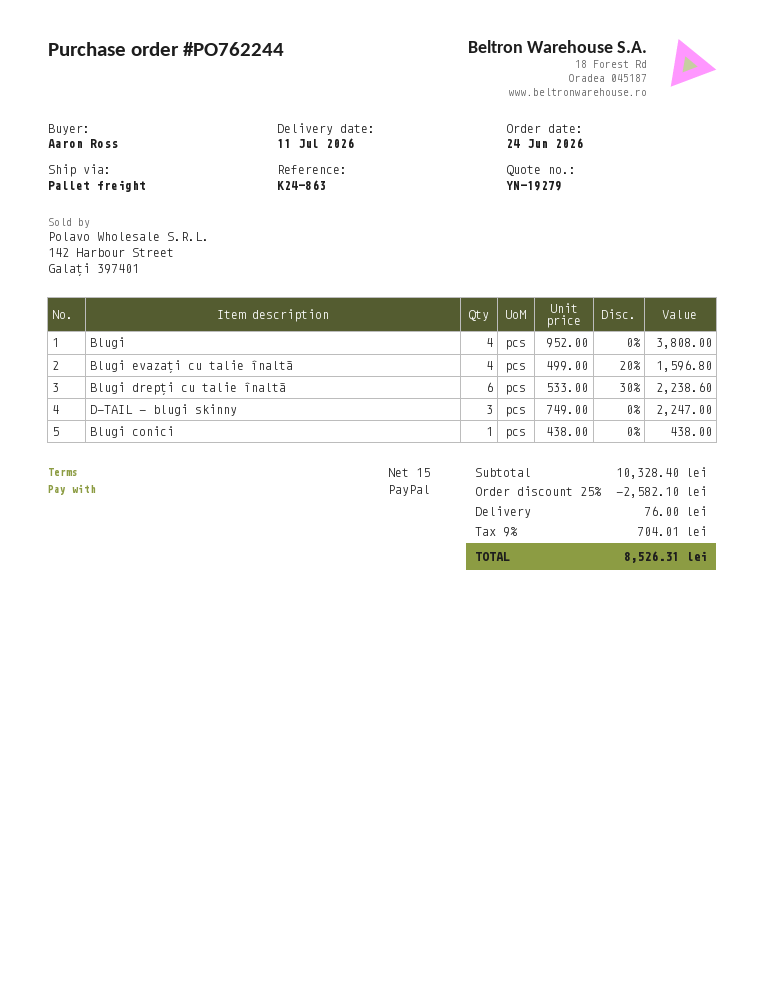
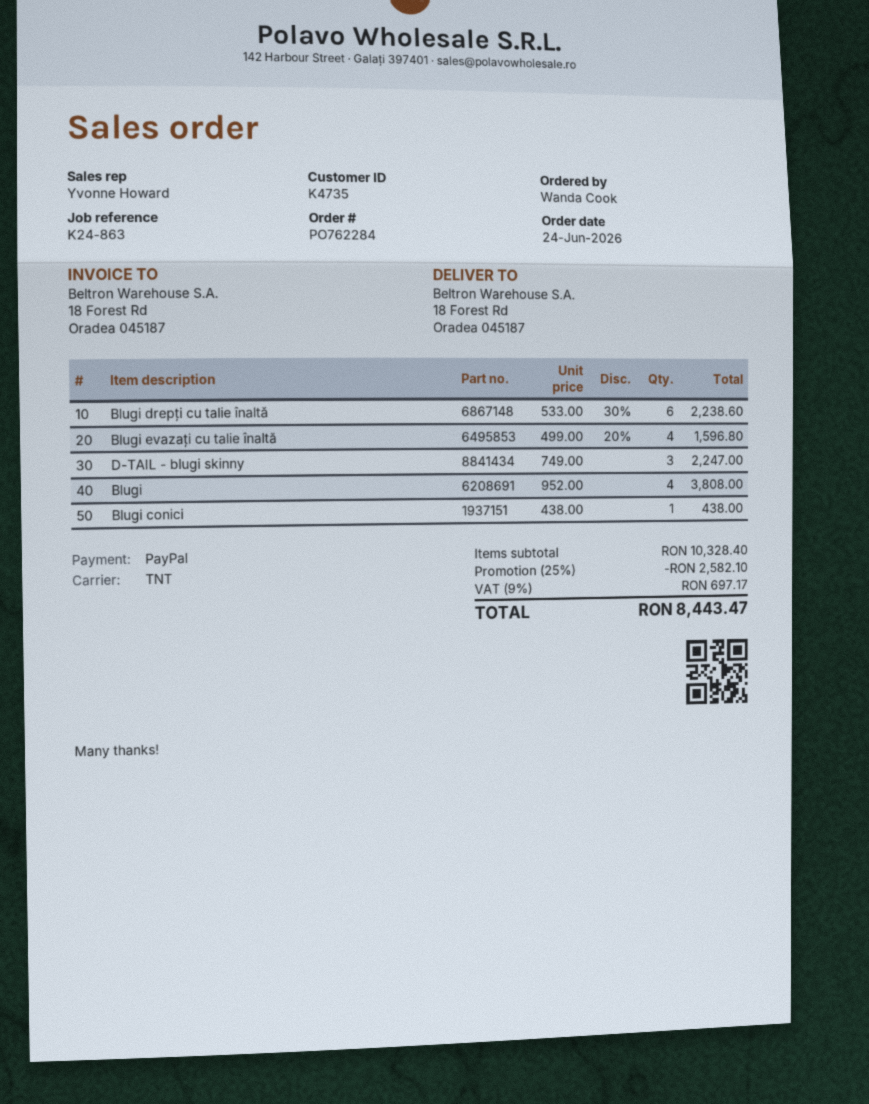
order number: PO762244 -> PO762284
ordered by: Aaron Ross -> Wanda Cook
shipping method: pallet freight -> TNT
shipping: 76.00 -> none
tax: 9% = 704.01 -> 9% = 697.17
total: 8526.31 -> 8443.47

